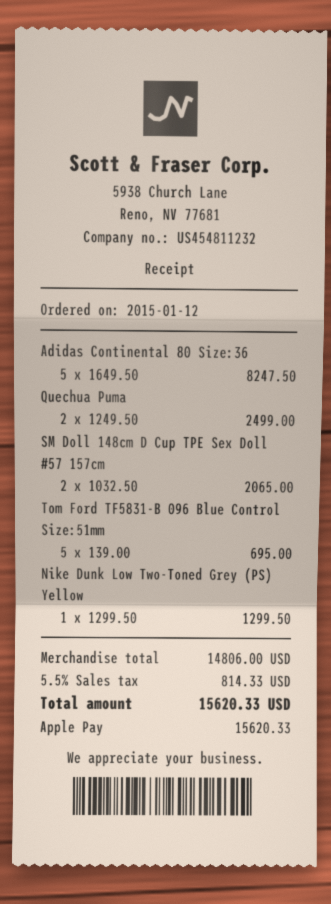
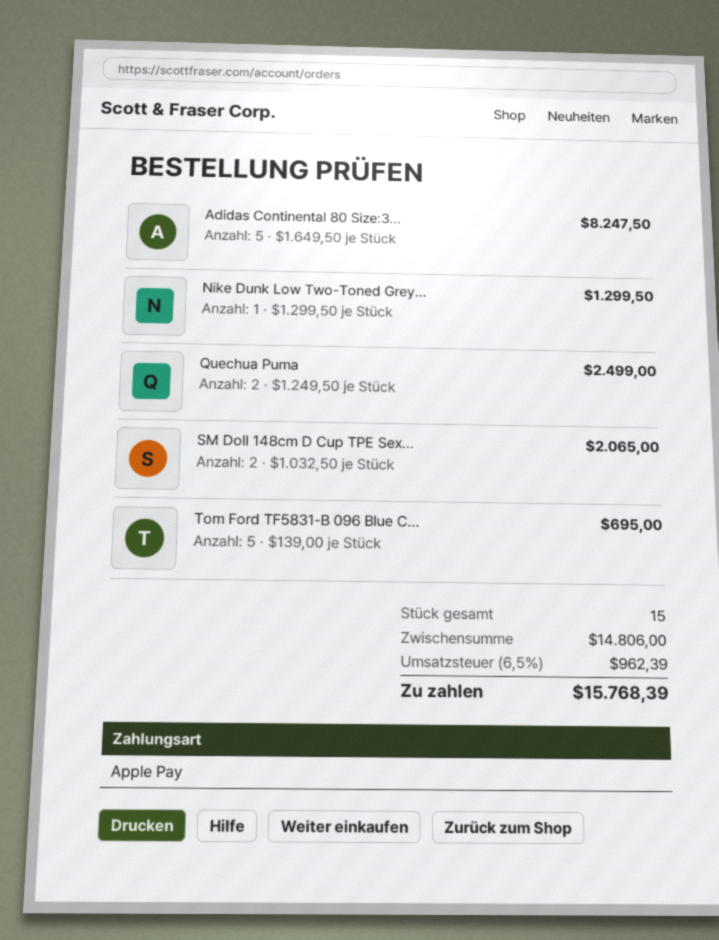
tax: 5.5% = 814.33 -> 6.5% = 962.39
total: 15620.33 -> 15768.39

